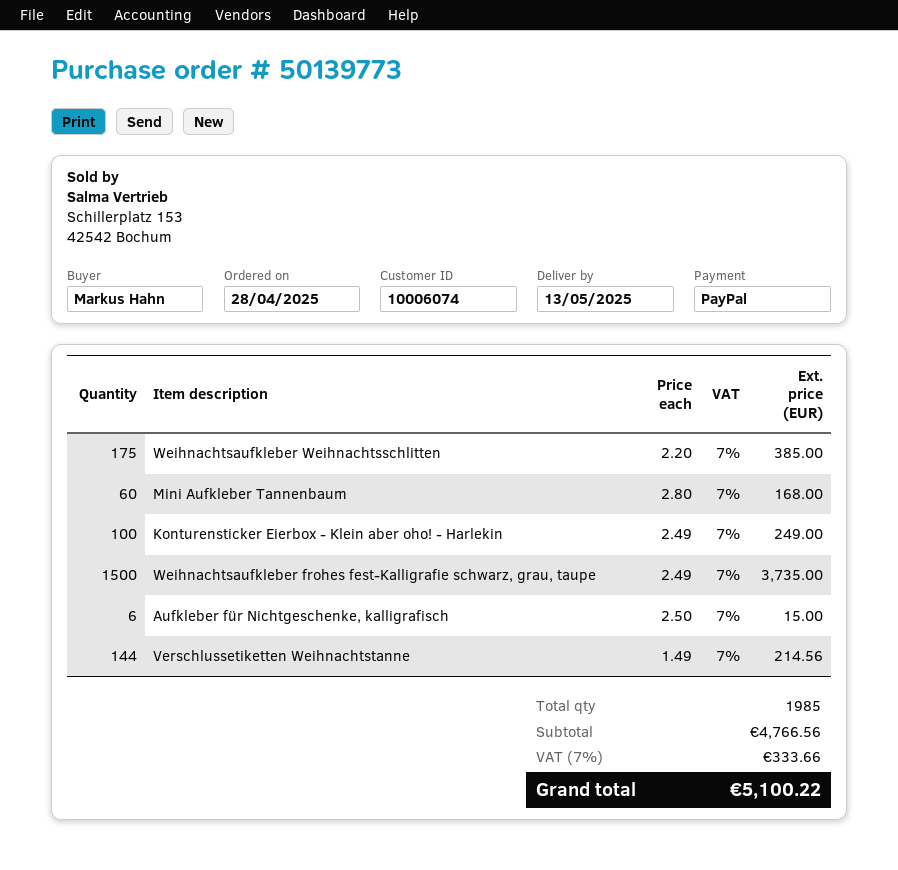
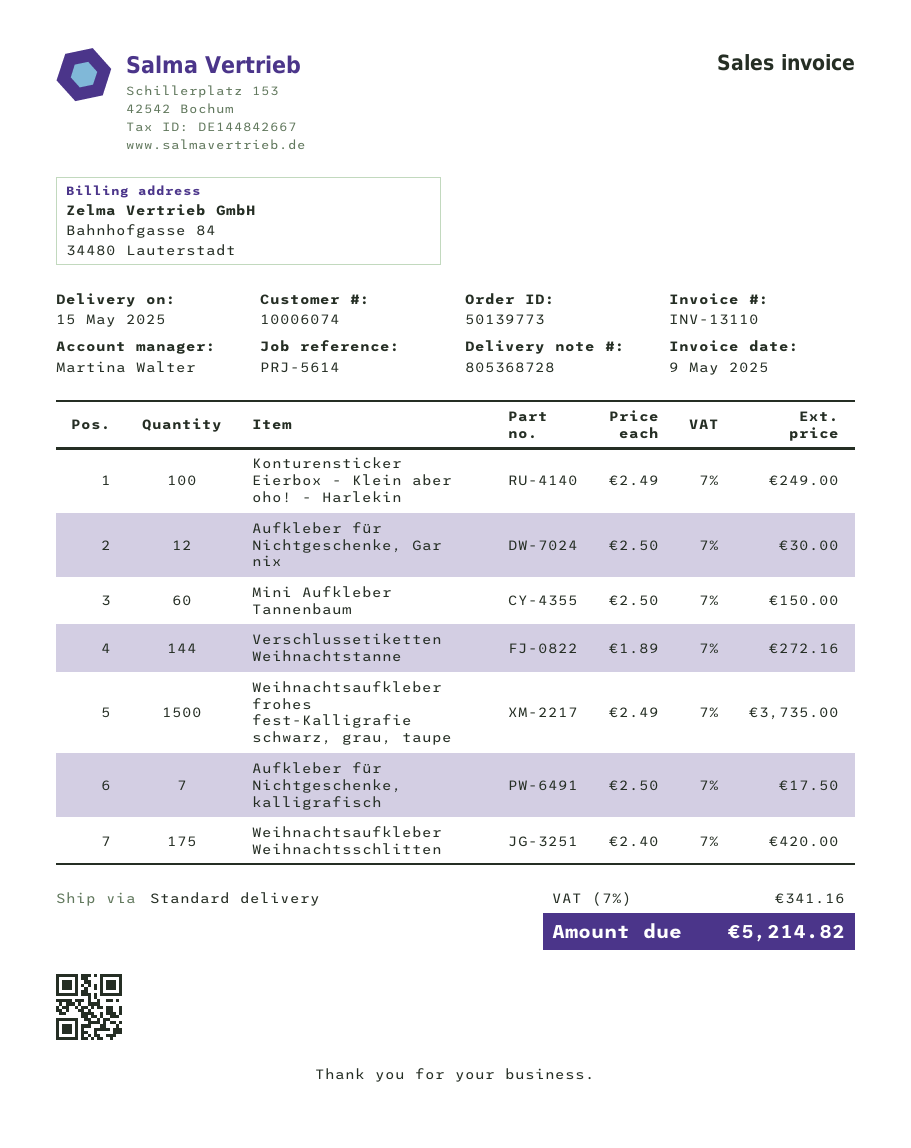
delivery date: 2025-05-13 -> 2025-05-15
Weihnachtsaufkleber Weihnachtsschlitten: 175 x 2.20 = 385.00 -> 175 x 2.40 = 420.00
Mini Aufkleber Tannenbaum: 60 x 2.80 = 168.00 -> 60 x 2.50 = 150.00
Aufkleber für Nichtgeschenke, kalligrafisch: 6 x 2.50 = 15.00 -> 7 x 2.50 = 17.50
Verschlussetiketten Weihnachtstanne: 144 x 1.49 = 214.56 -> 144 x 1.89 = 272.16
Aufkleber für Nichtgeschenke, Gar nix: none -> 12 x 2.50 = 30.00
tax: 7% = 333.66 -> 7% = 341.16
total: 5100.22 -> 5214.82

